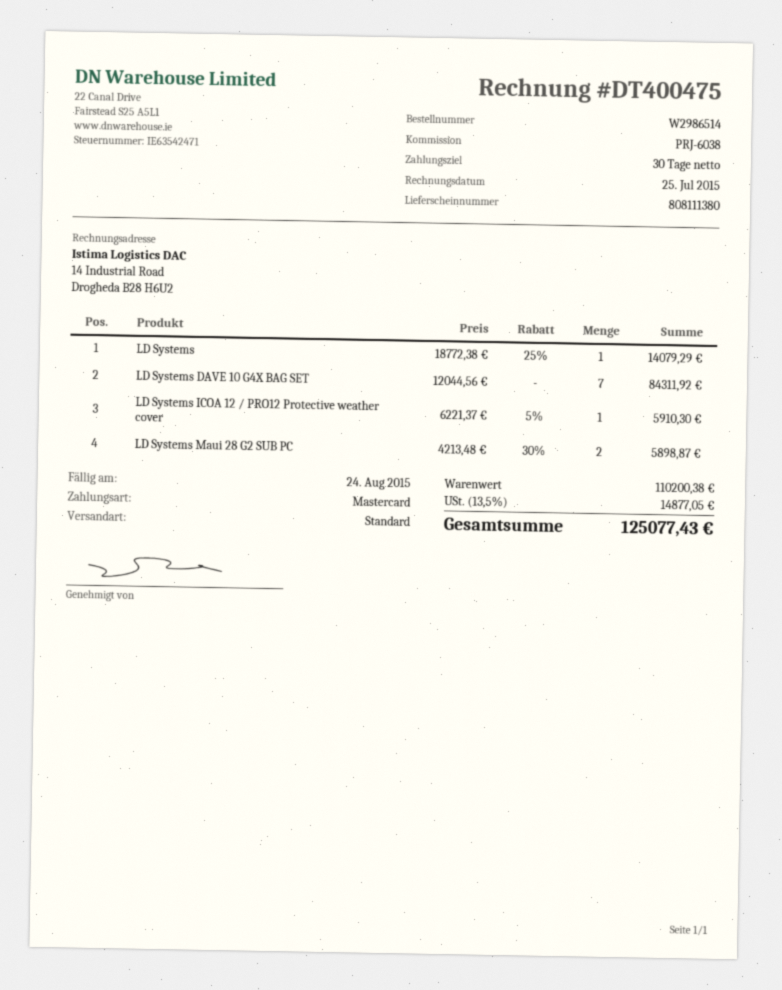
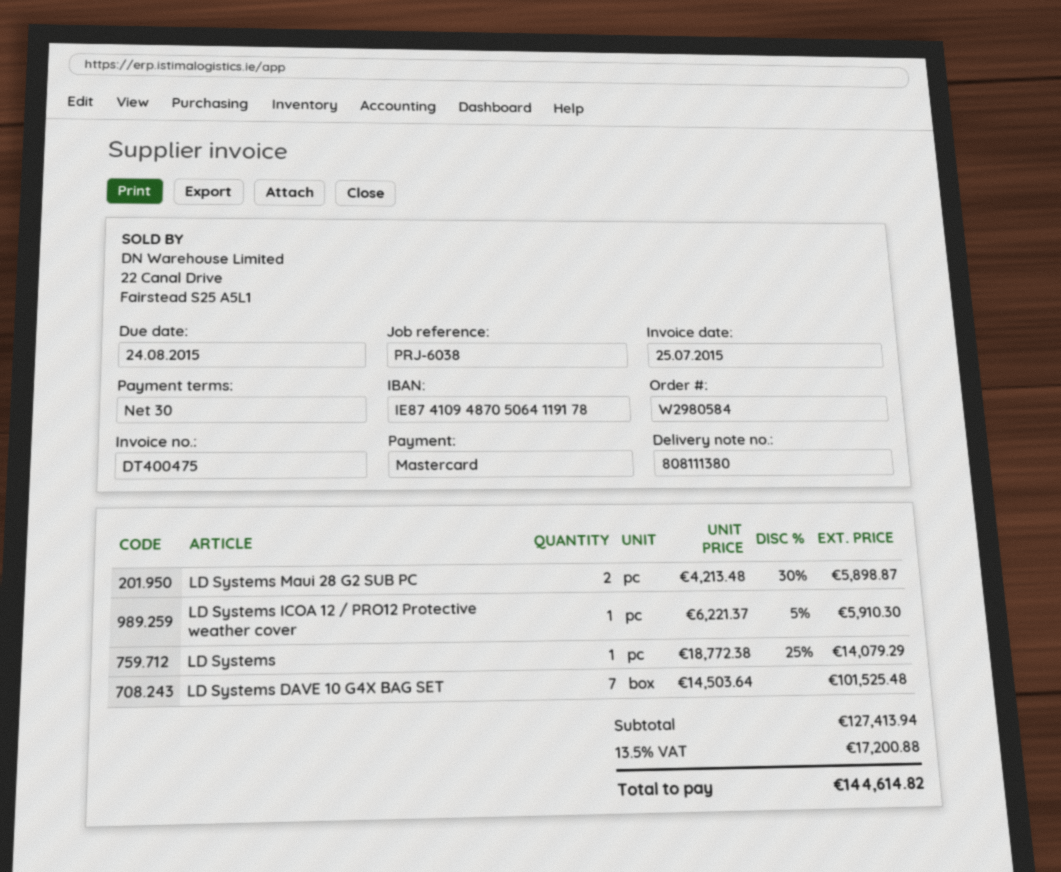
order number: W2986514 -> W2980584
LD Systems DAVE 10 G4X BAG SET: 7 x 12044.56 = 84311.92 -> 7 x 14503.64 = 101525.48
subtotal: 110200.38 -> 127413.94
tax: 13.5% = 14877.05 -> 13.5% = 17200.88
total: 125077.43 -> 144614.82

